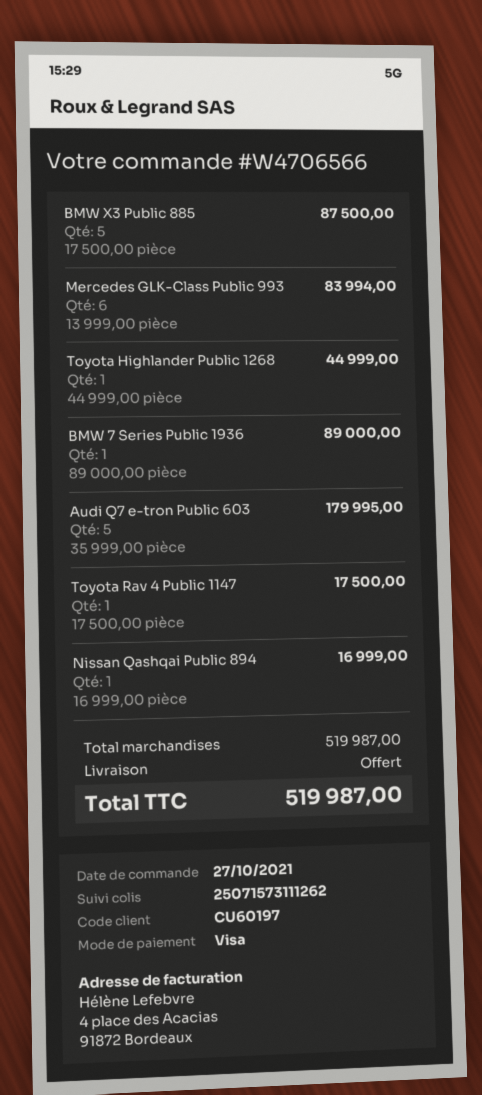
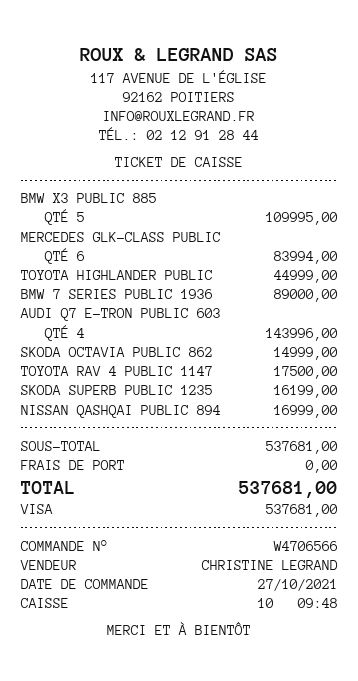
BMW X3 Public 885: 5 for 87500.00 -> 5 for 109995.00
Audi Q7 e-tron Public 603: 5 for 179995.00 -> 4 for 143996.00
SKODA OCTAVIA PUBLIC 862: none -> 1 for 14999.00
SKODA SUPERB PUBLIC 1235: none -> 1 for 16199.00
subtotal: 519987.00 -> 537681.00
total: 519987.00 -> 537681.00

